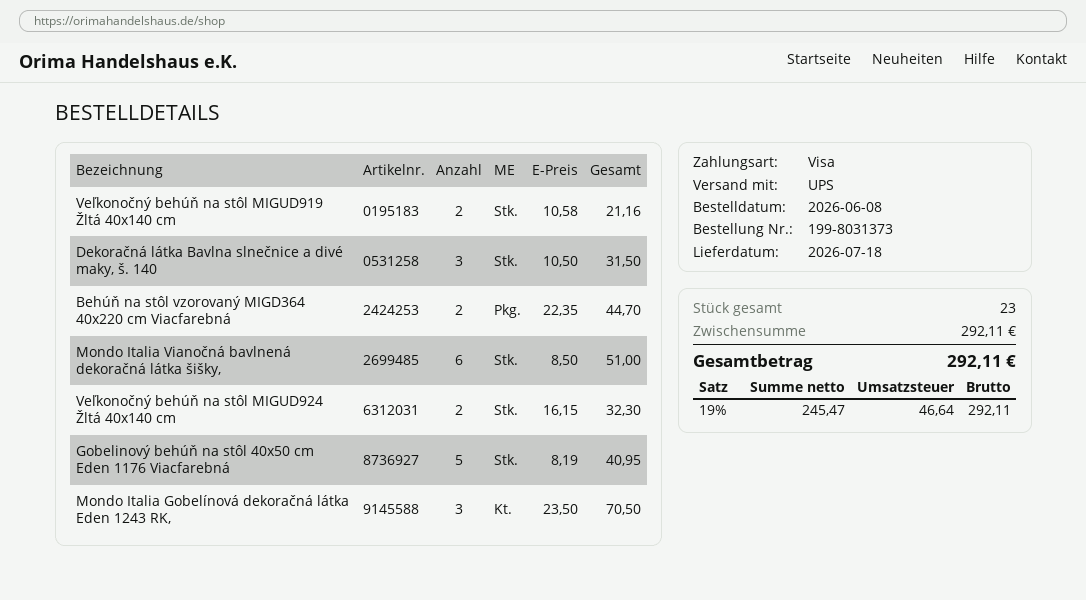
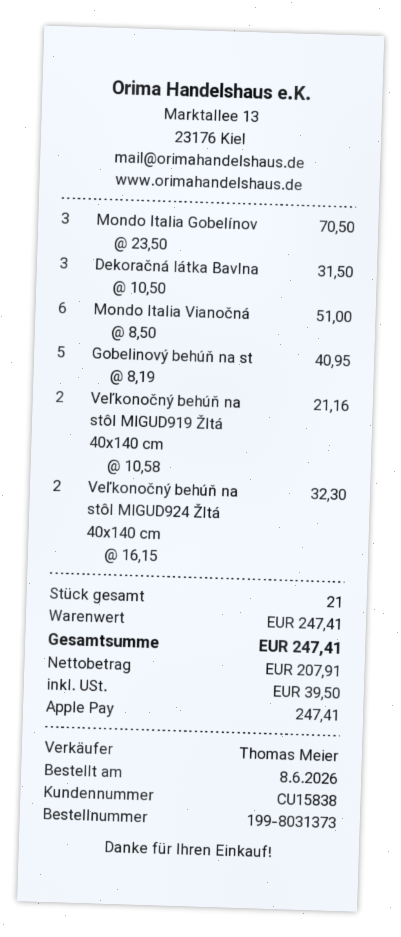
payment method: Visa -> Apple Pay
Behúň na stôl vzorovaný MIGD364 40x220 cm Viacfarebná: 2 x 22.35 = 44.70 -> none
total quantity: 23 -> 21
subtotal: 292.11 -> 247.41
net: 245.47 -> 207.91
tax: 46.64 -> 39.50
total: 292.11 -> 247.41

